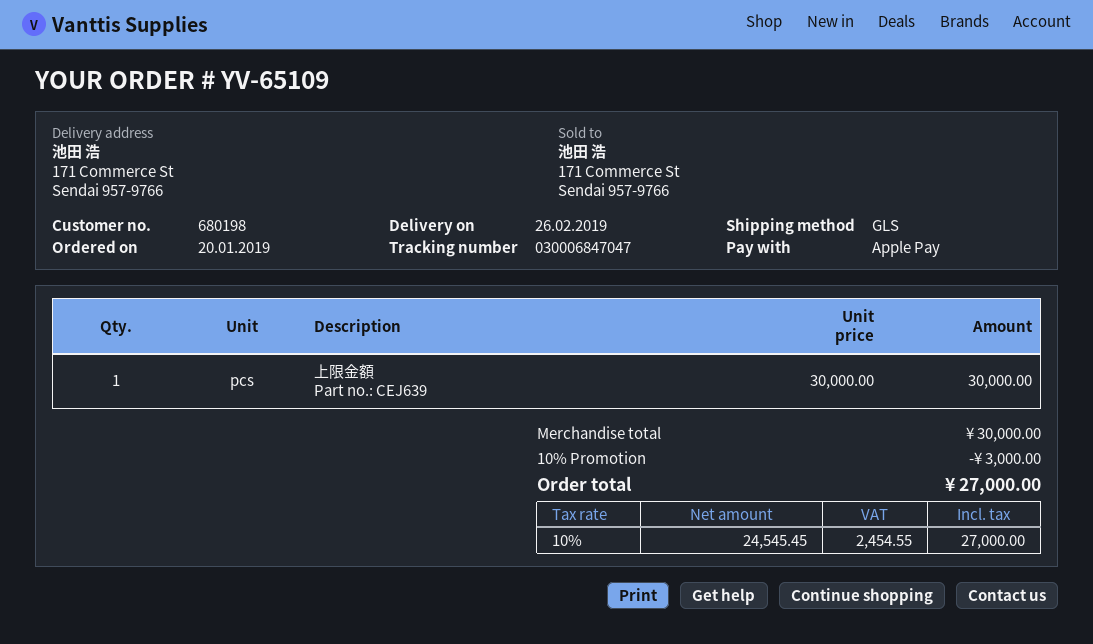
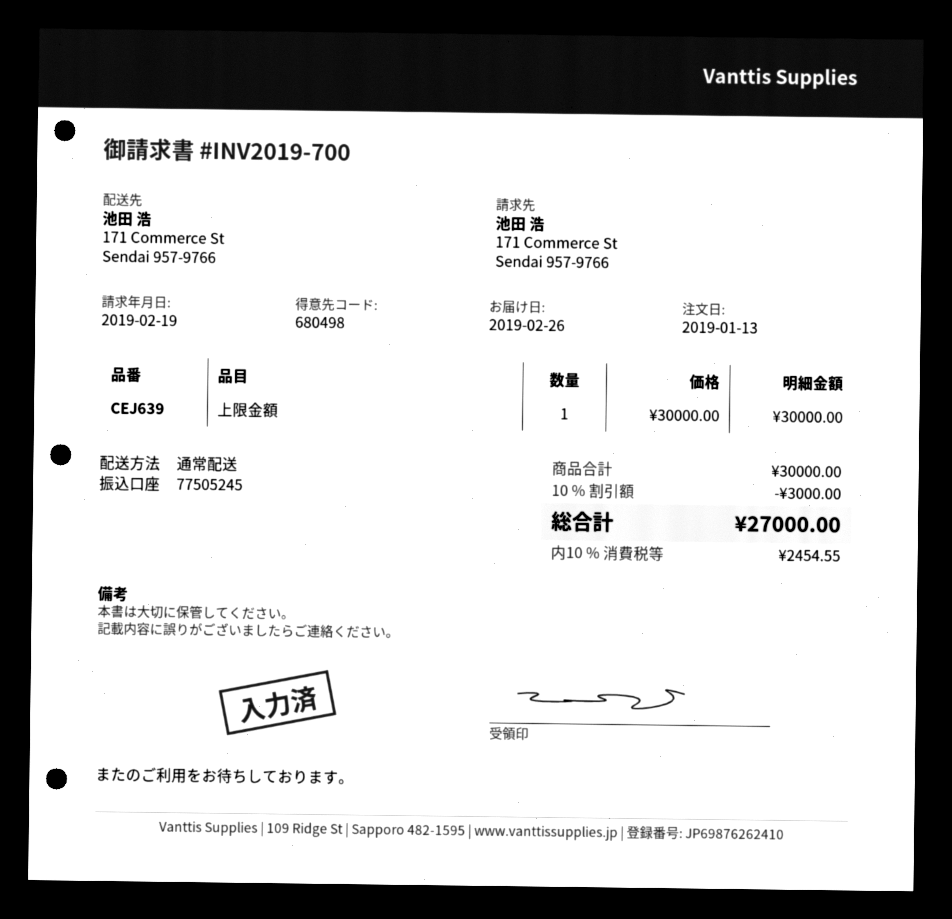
order date: 2019-01-20 -> 2019-01-13
customer number: 680198 -> 680498
shipping method: GLS -> standard

